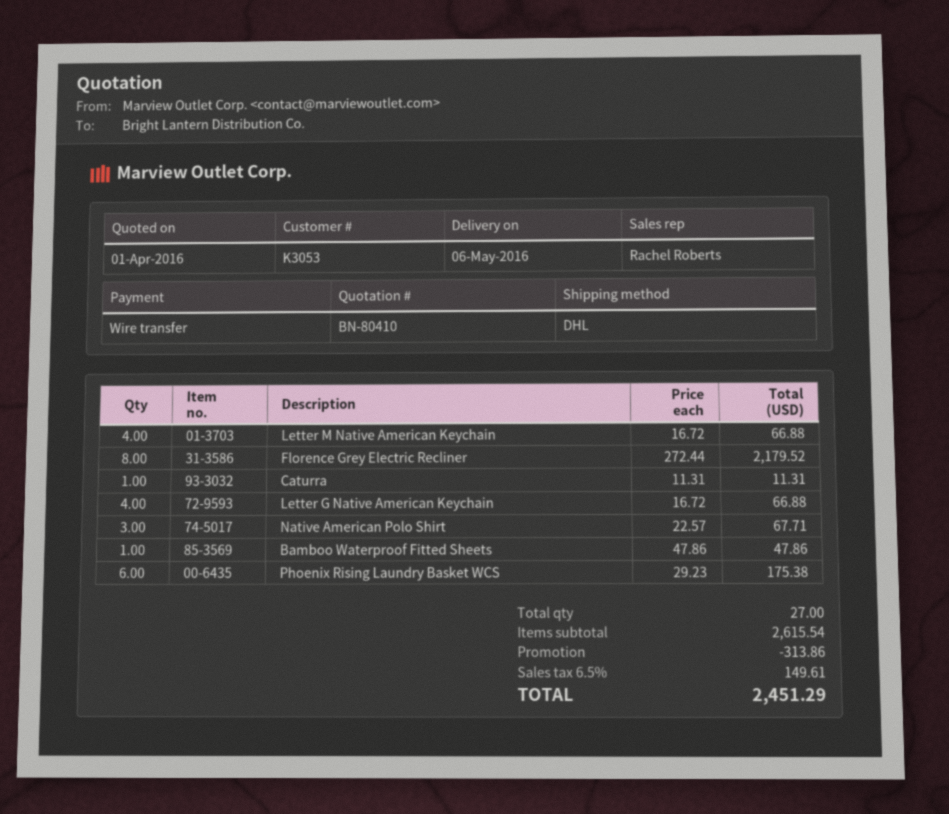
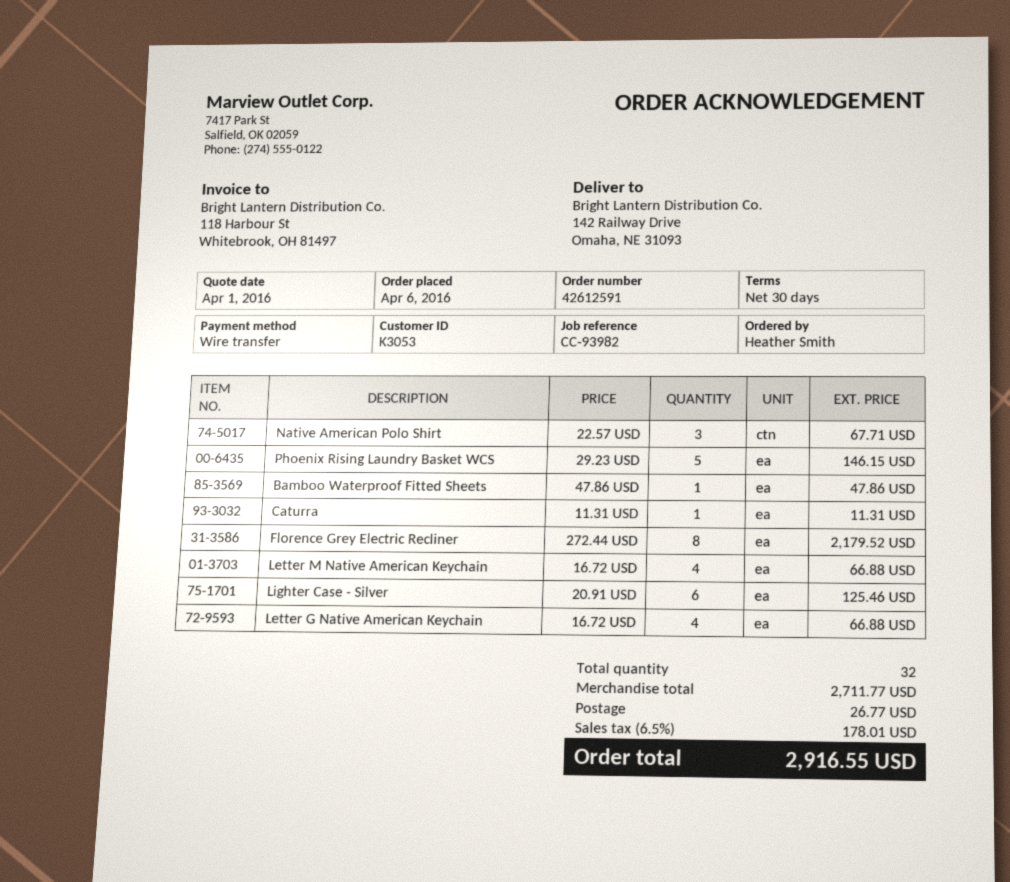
Phoenix Rising Laundry Basket WCS: 6 x 29.23 = 175.38 -> 5 x 29.23 = 146.15
Lighter Case - Silver: none -> 6 x 20.91 = 125.46
total quantity: 27 -> 32
subtotal: 2615.54 -> 2711.77
discount: 313.86 -> none
shipping: none -> 26.77
tax: 6.5% = 149.61 -> 6.5% = 178.01
total: 2451.29 -> 2916.55

